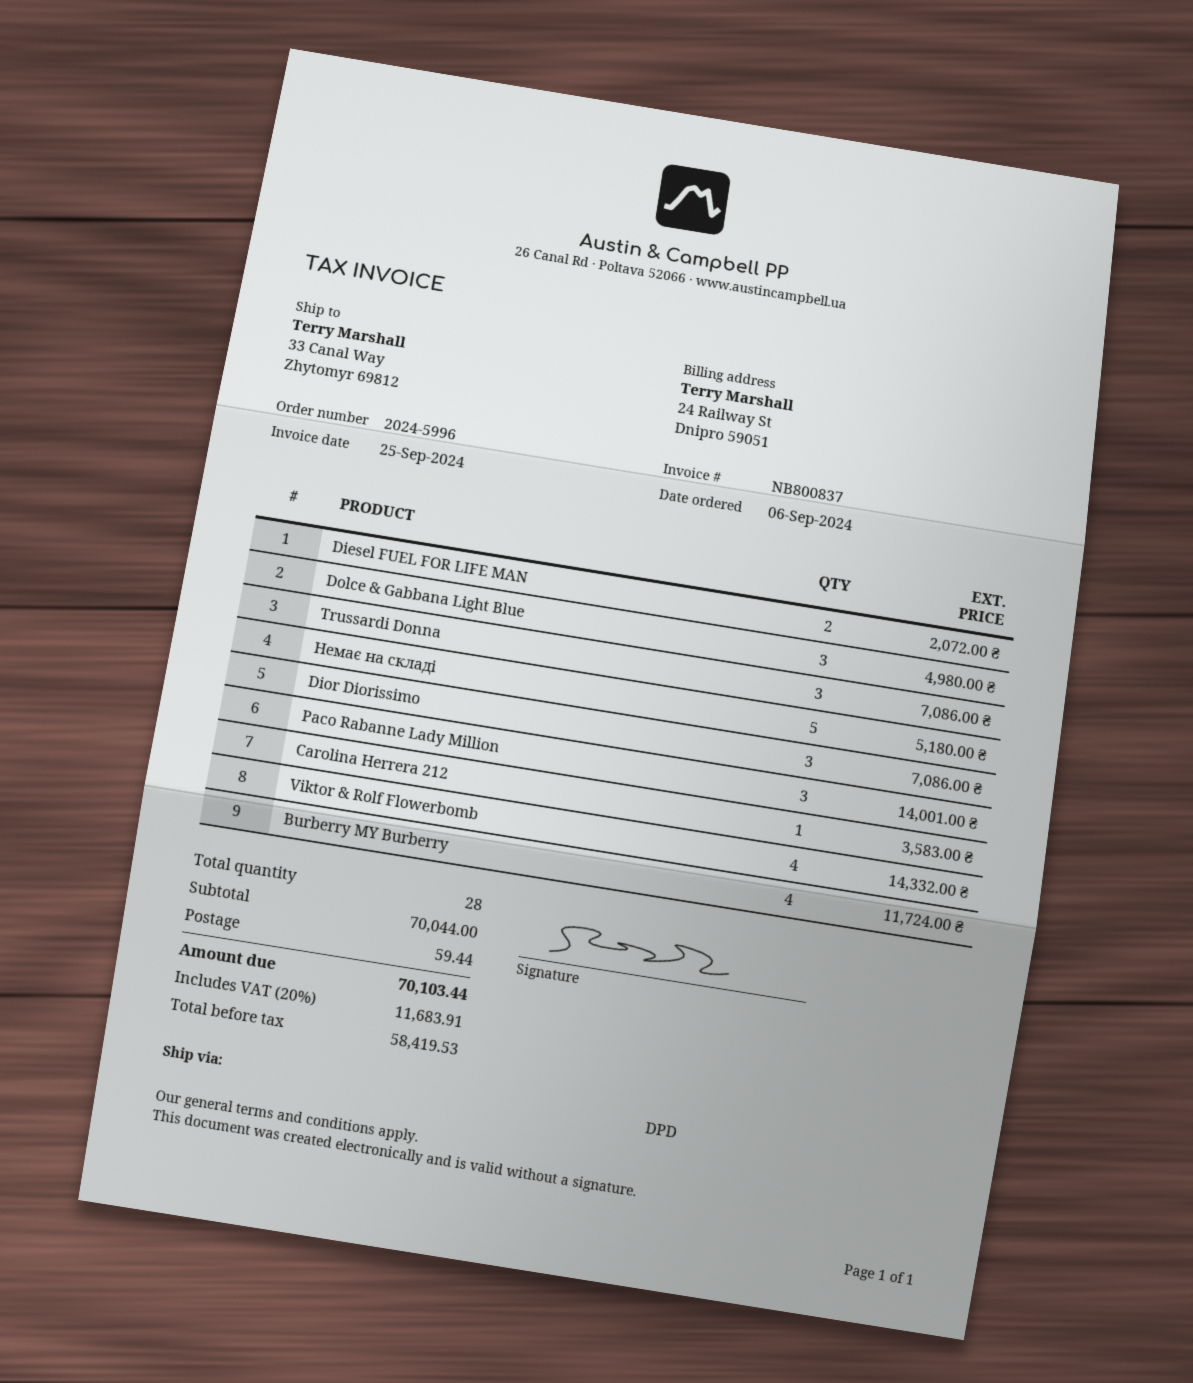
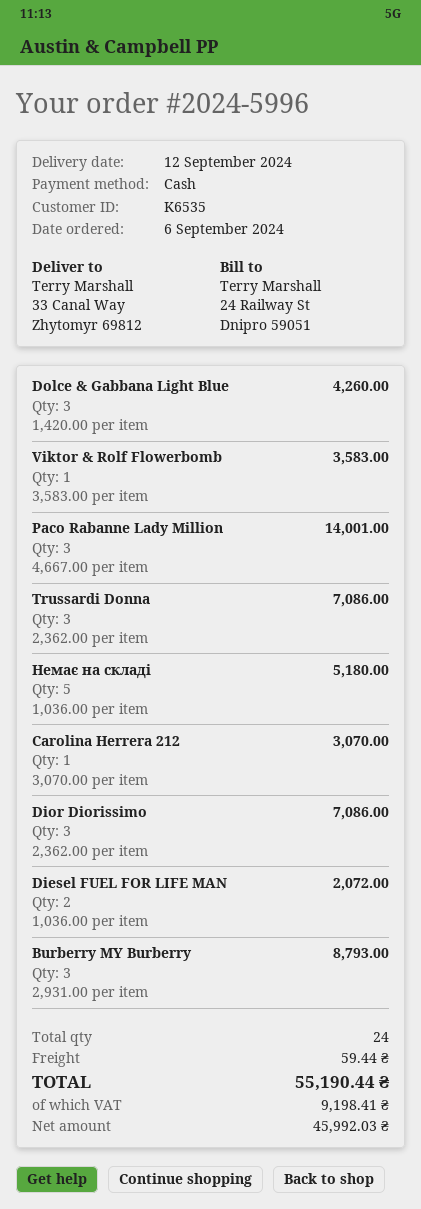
Dolce & Gabbana Light Blue: 3 for 4980.00 -> 3 for 4260.00
Carolina Herrera 212: 1 for 3583.00 -> 1 for 3070.00
Viktor & Rolf Flowerbomb: 4 for 14332.00 -> 1 for 3583.00
Burberry MY Burberry: 4 for 11724.00 -> 3 for 8793.00
total quantity: 28 -> 24
net: 58419.53 -> 45992.03
tax: 11683.91 -> 9198.41
total: 70103.44 -> 55190.44

